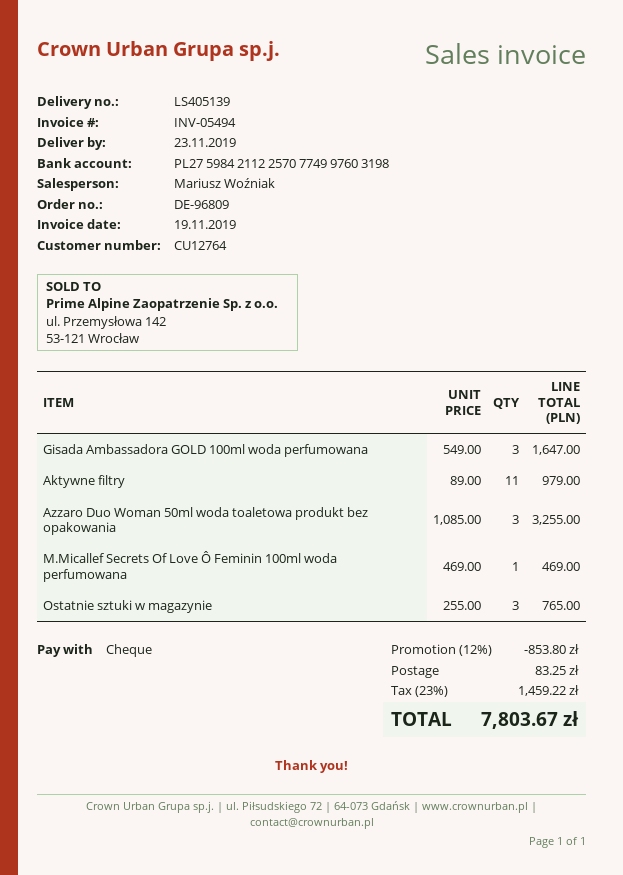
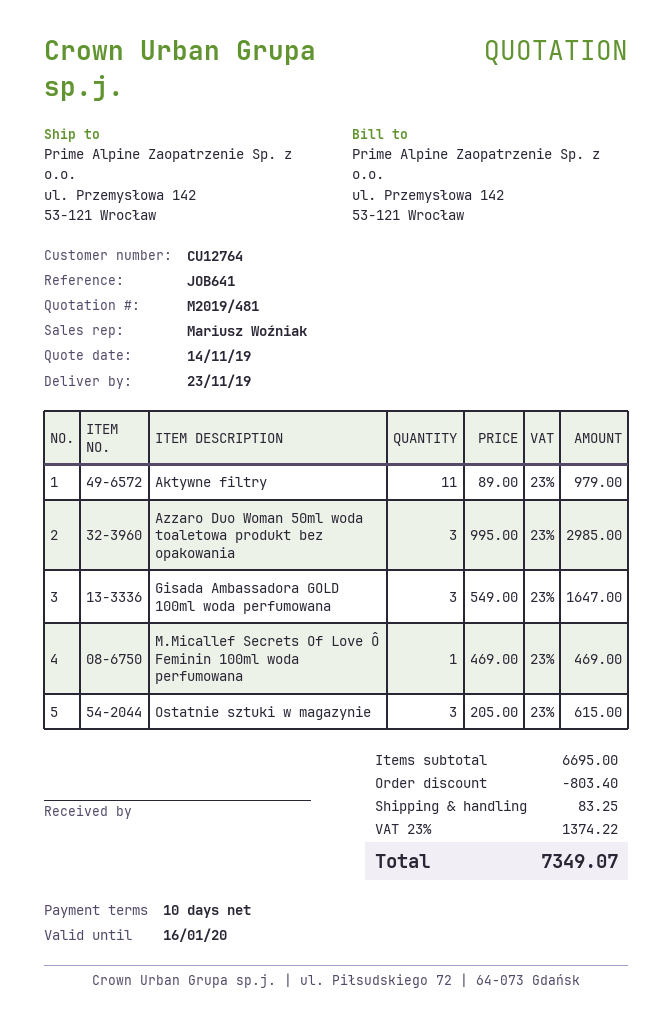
Azzaro Duo Woman 50ml woda toaletowa produkt bez opakowania: 3 x 1085.00 = 3255.00 -> 3 x 995.00 = 2985.00
Ostatnie sztuki w magazynie: 3 x 255.00 = 765.00 -> 3 x 205.00 = 615.00
discount: 853.80 -> 803.40
tax: 23% = 1459.22 -> 23% = 1374.22
total: 7803.67 -> 7349.07

